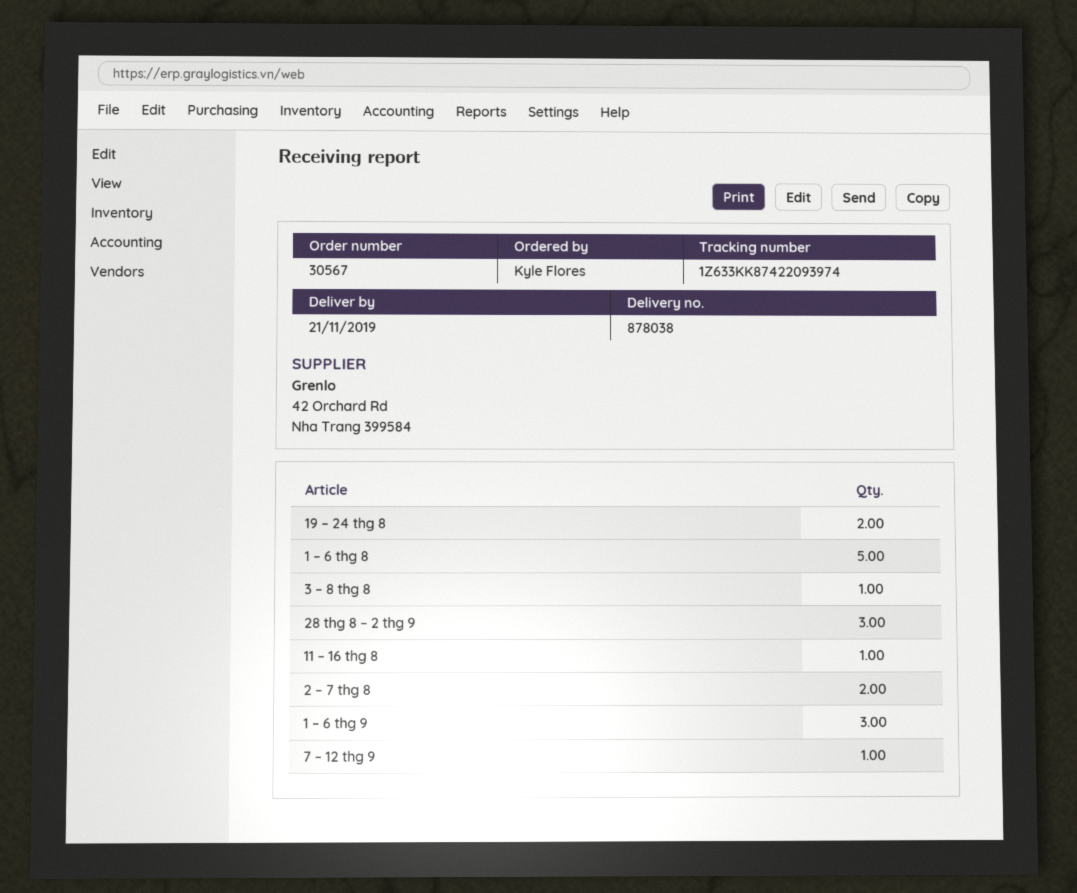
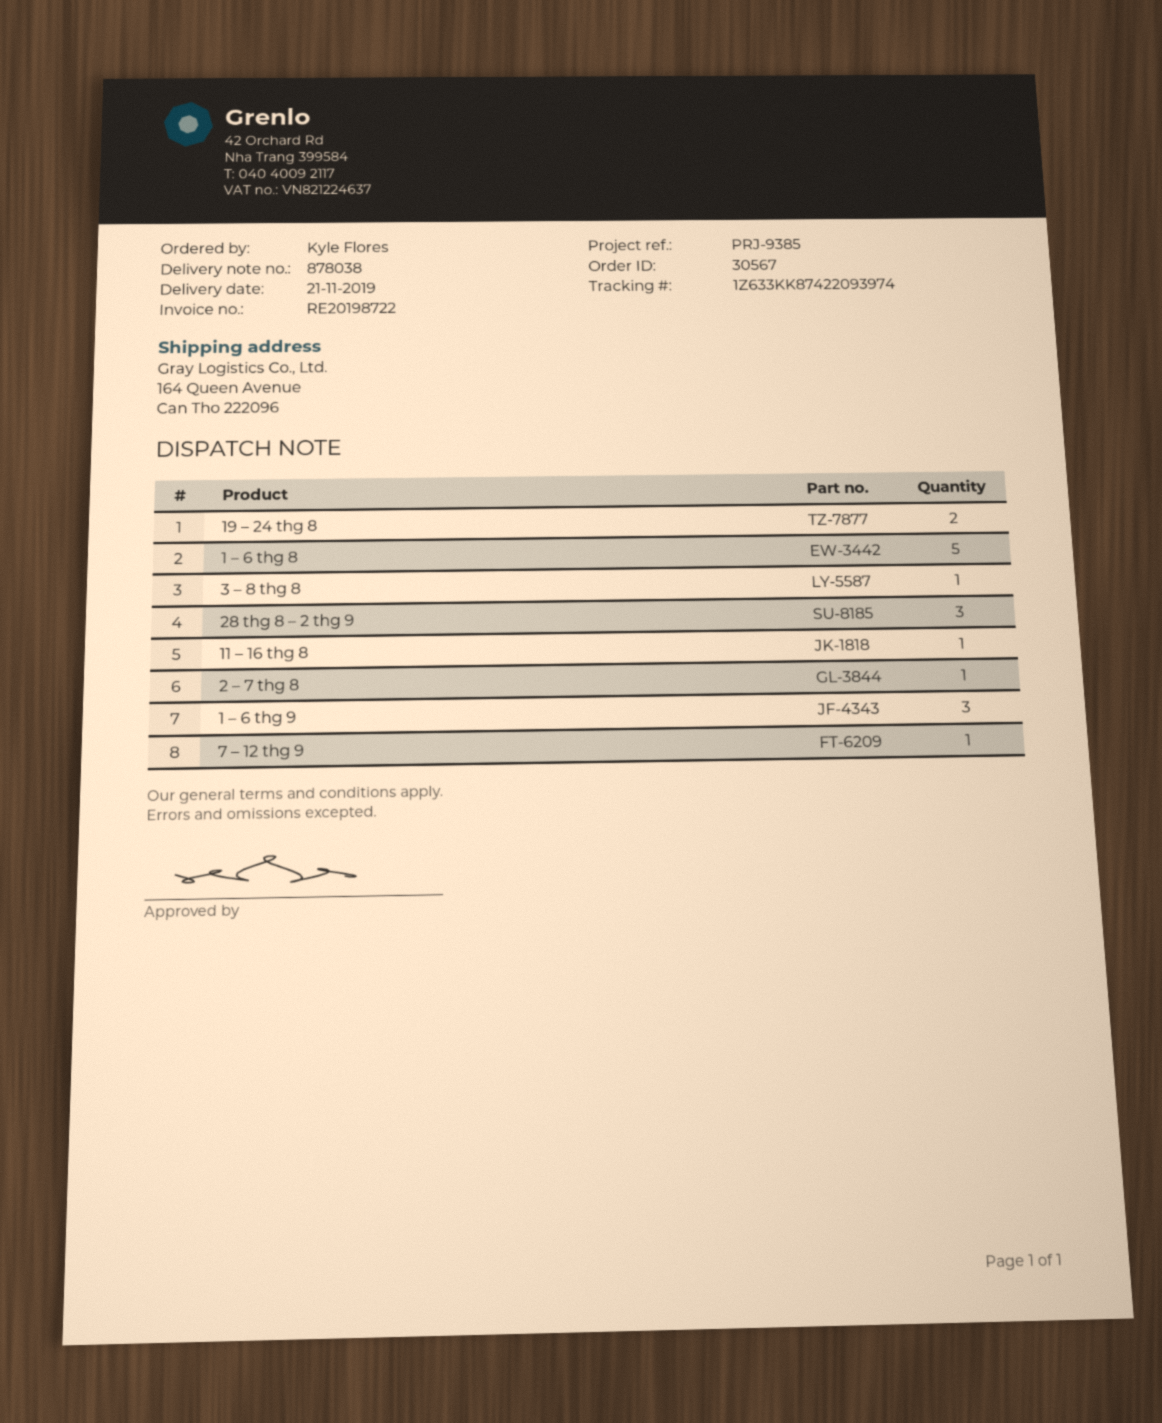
2 – 7 thg 8: 2 -> 1

